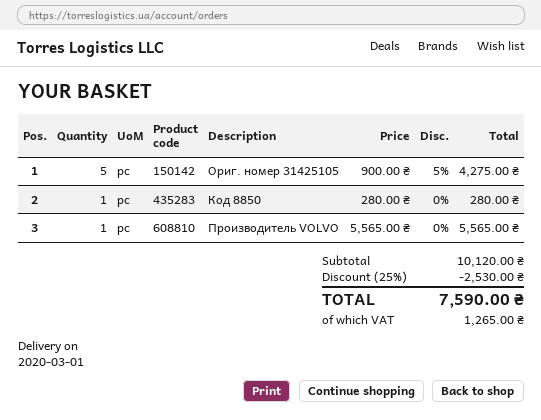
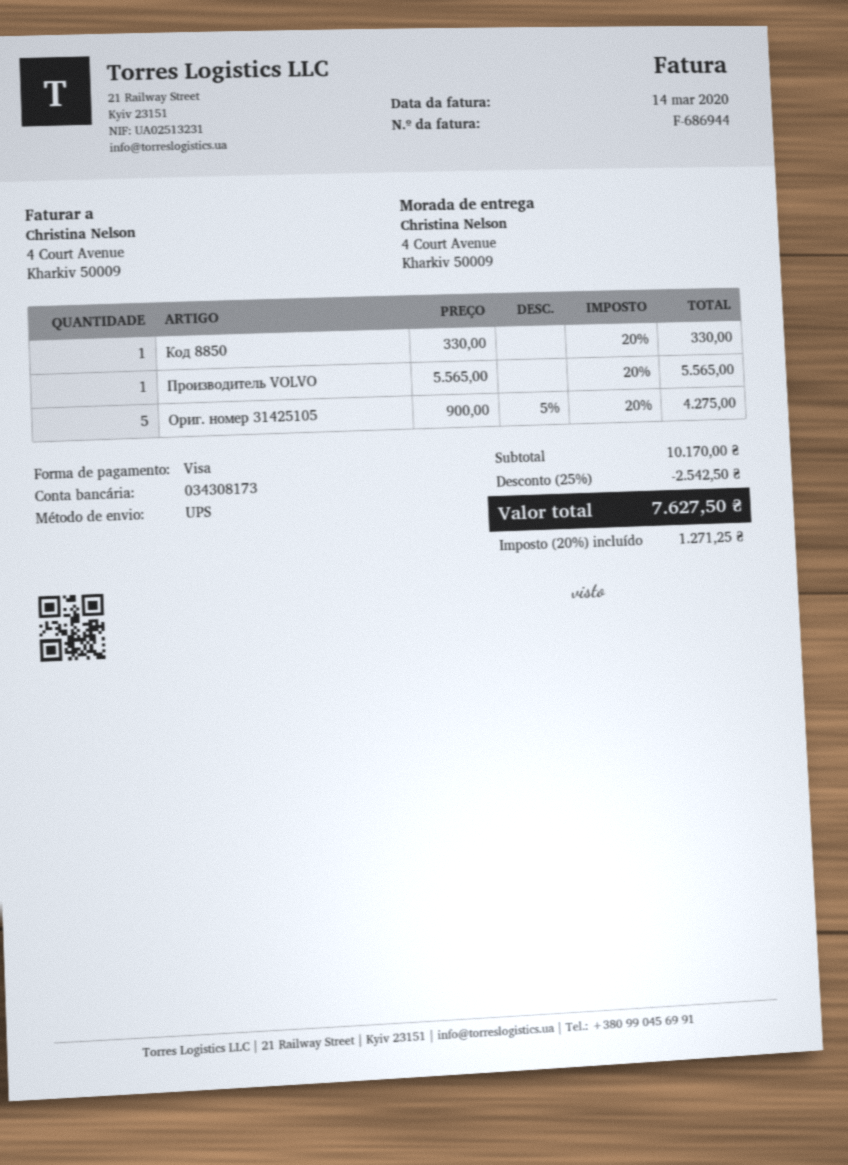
Код 8850: 1 x 280.00 = 280.00 -> 1 x 330.00 = 330.00
subtotal: 10120.00 -> 10170.00
discount: 25% = 2530.00 -> 25% = 2542.50
tax: 1265.00 -> 1271.25
total: 7590.00 -> 7627.50

